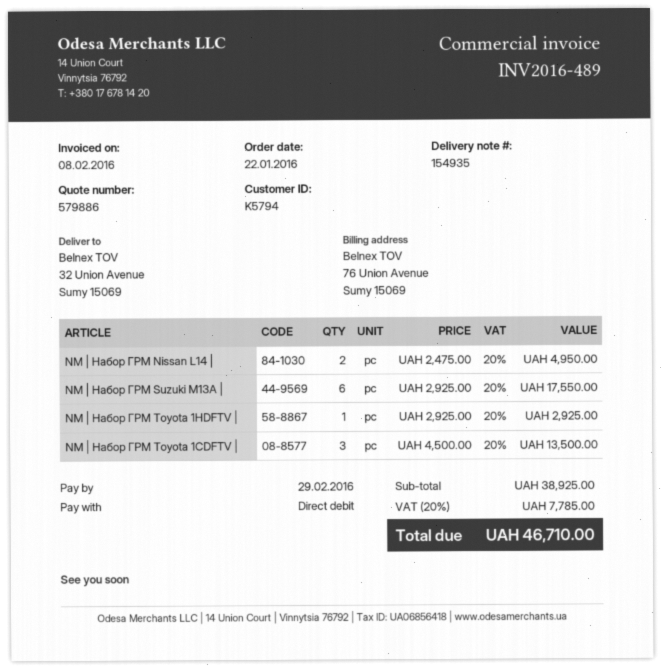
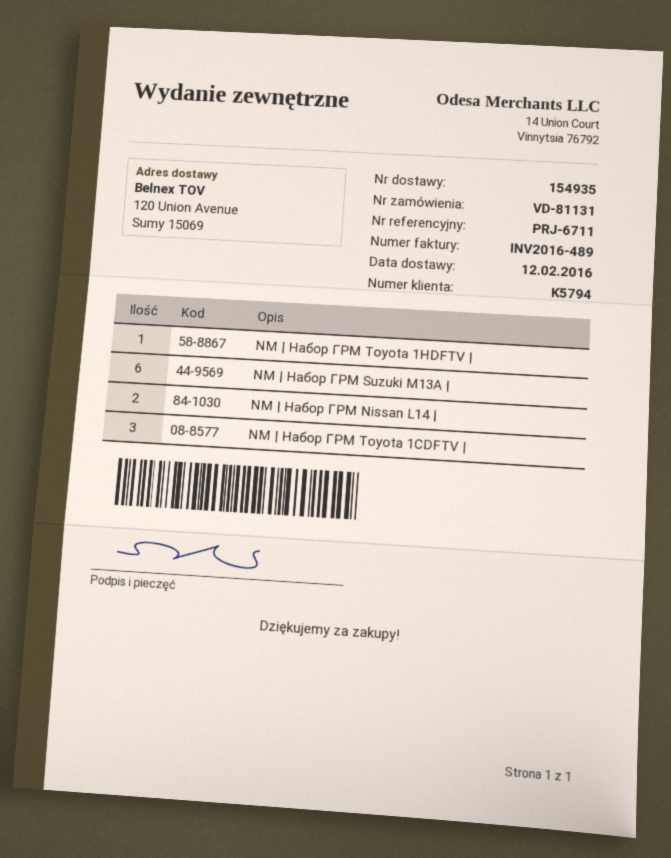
ship to: 32 Union Avenue, Sumy 15069 -> 120 Union Avenue, Sumy 15069

